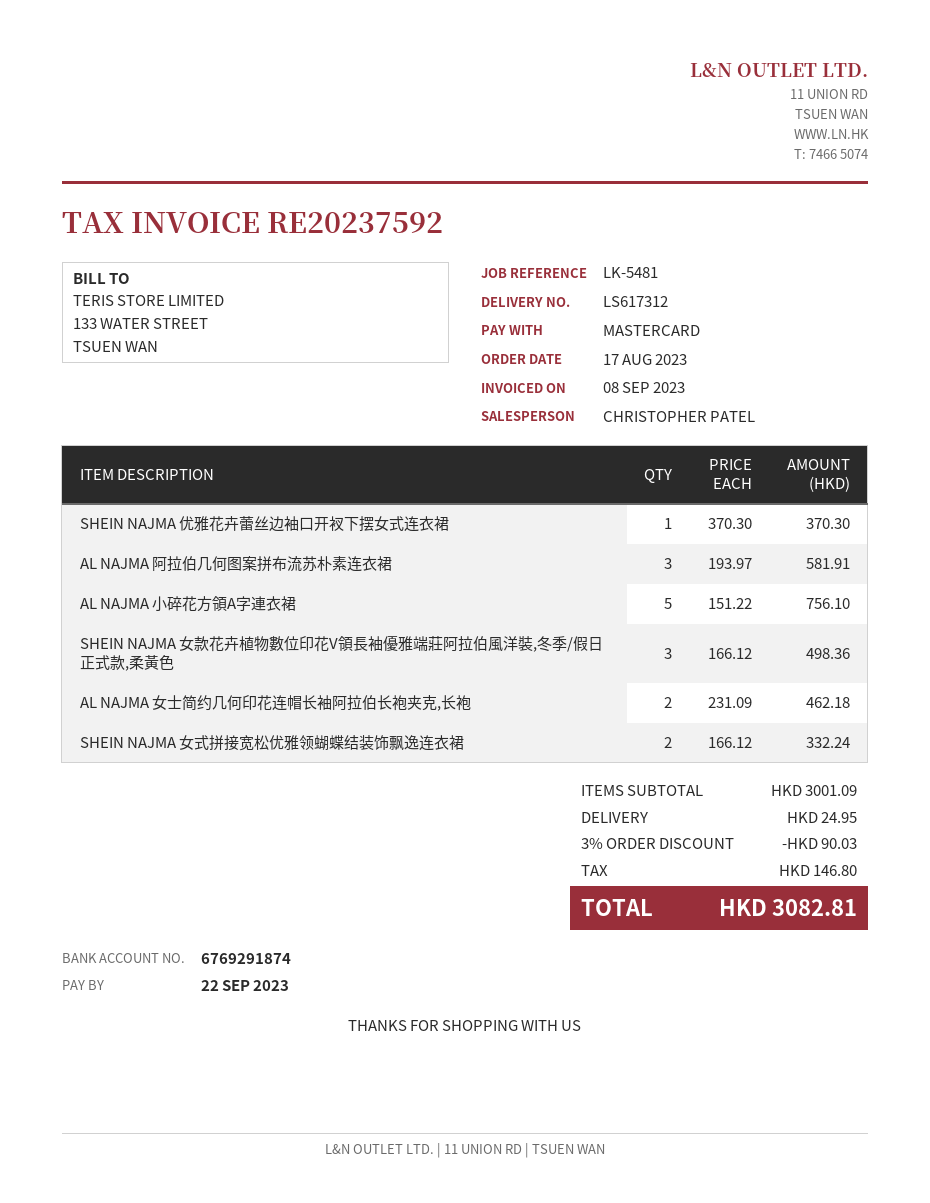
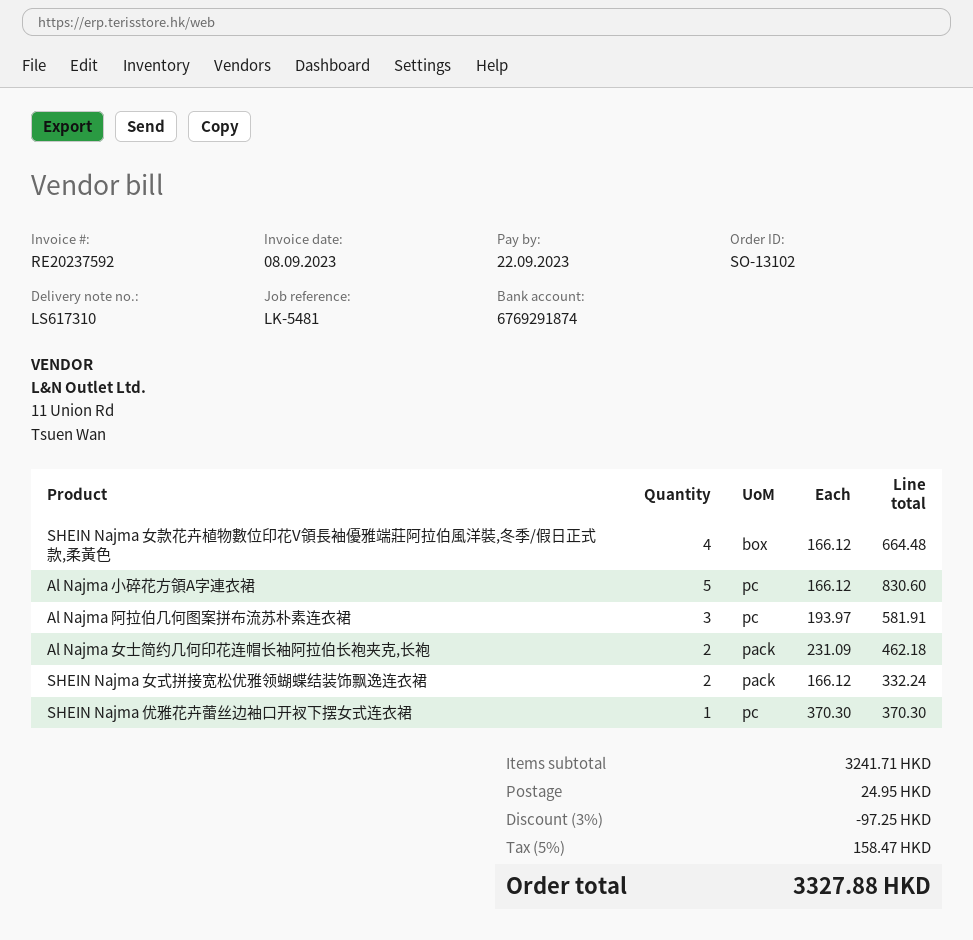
delivery note number: LS617312 -> LS617310
AL NAJMA 小碎花方領A字連衣裙: 5 x 151.22 = 756.10 -> 5 x 166.12 = 830.60
SHEIN NAJMA 女款花卉植物數位印花V領長袖優雅端莊阿拉伯風洋裝,冬季/假日正式款,柔黃色: 3 x 166.12 = 498.36 -> 4 x 166.12 = 664.48
subtotal: 3001.09 -> 3241.71
discount: 3% = 90.03 -> 3% = 97.25
tax: 146.80 -> 158.47
total: 3082.81 -> 3327.88

